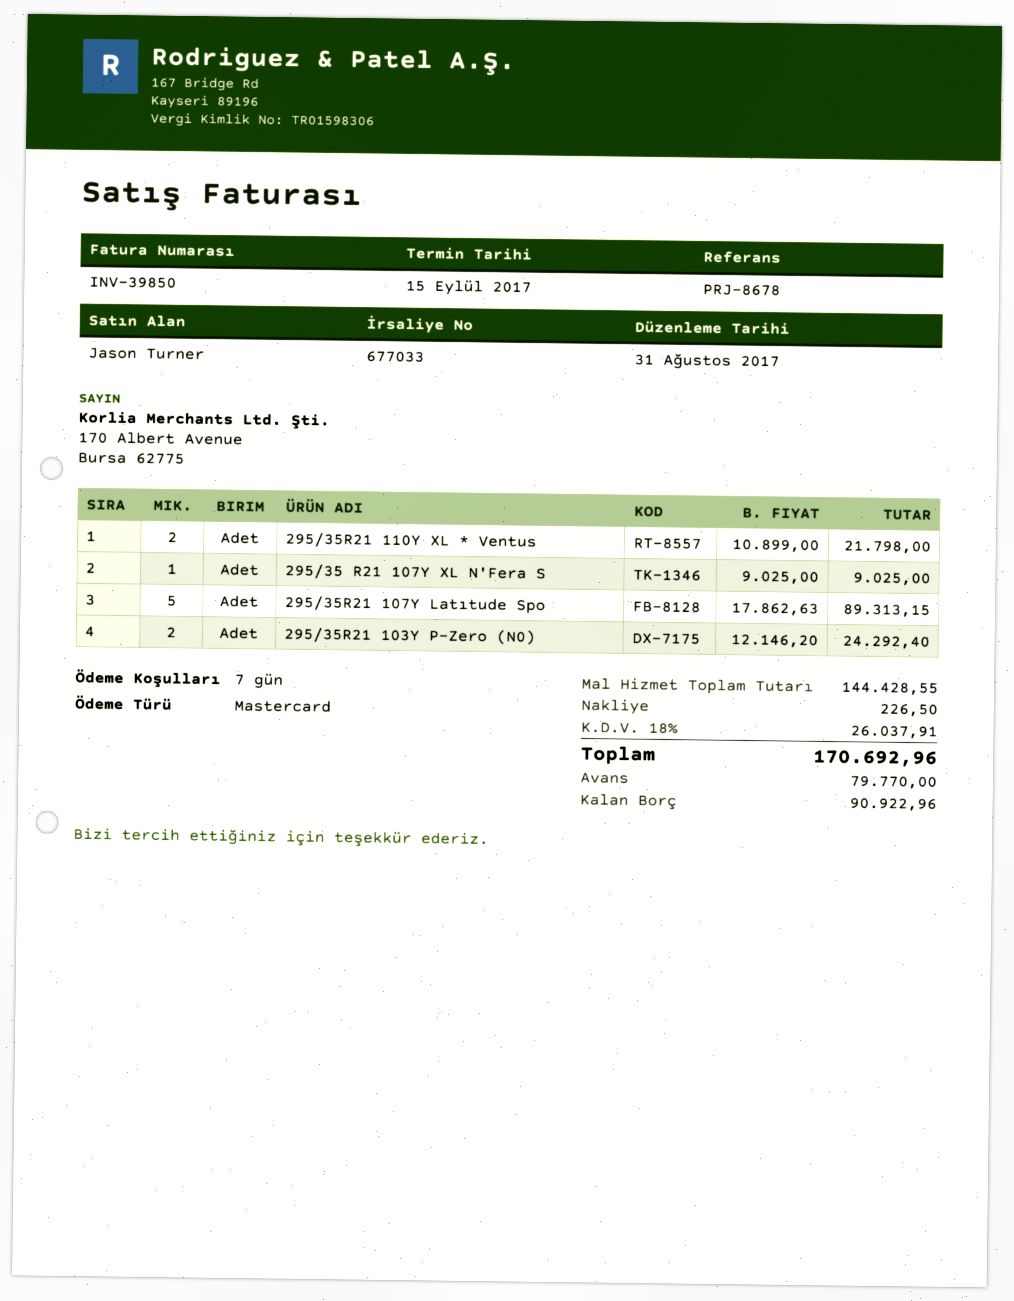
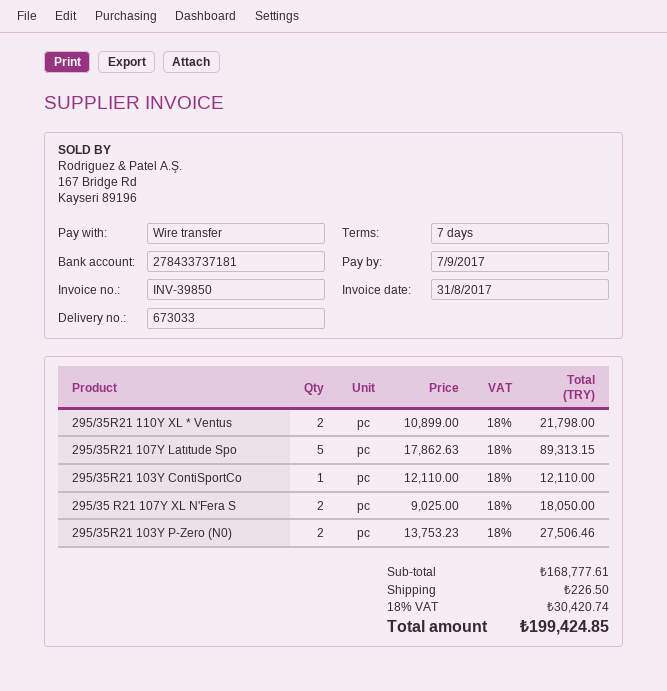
delivery note number: 677033 -> 673033
payment method: Mastercard -> bank transfer
295/35 R21 107Y XL N'Fera S: 1 x 9025.00 = 9025.00 -> 2 x 9025.00 = 18050.00
295/35R21 103Y P-Zero (N0): 2 x 12146.20 = 24292.40 -> 2 x 13753.23 = 27506.46
295/35R21 103Y ContiSportCo: none -> 1 x 12110.00 = 12110.00
subtotal: 144428.55 -> 168777.61
tax: 18% = 26037.91 -> 18% = 30420.74
total: 170692.96 -> 199424.85

